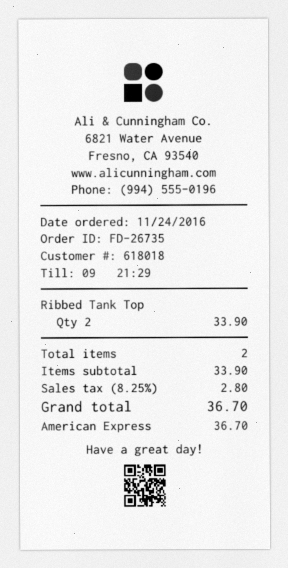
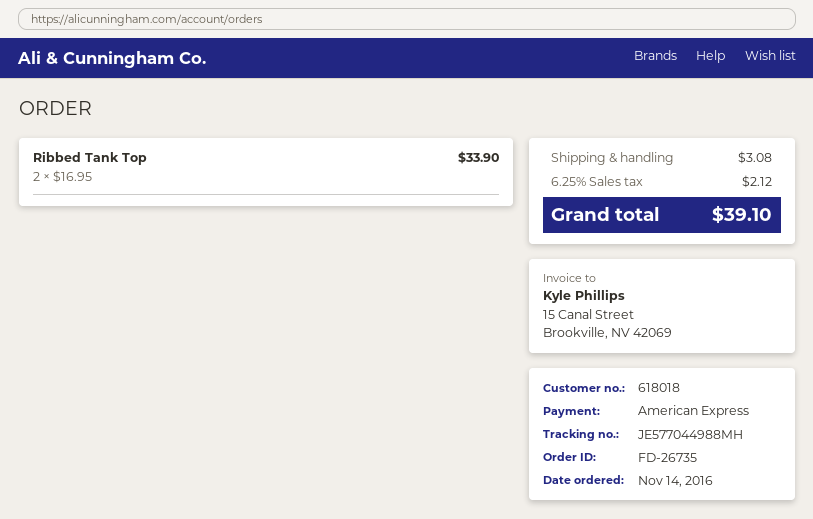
order date: 2016-11-24 -> 2016-11-14
shipping: none -> 3.08
tax: 8.25% = 2.80 -> 6.25% = 2.12
total: 36.70 -> 39.10

